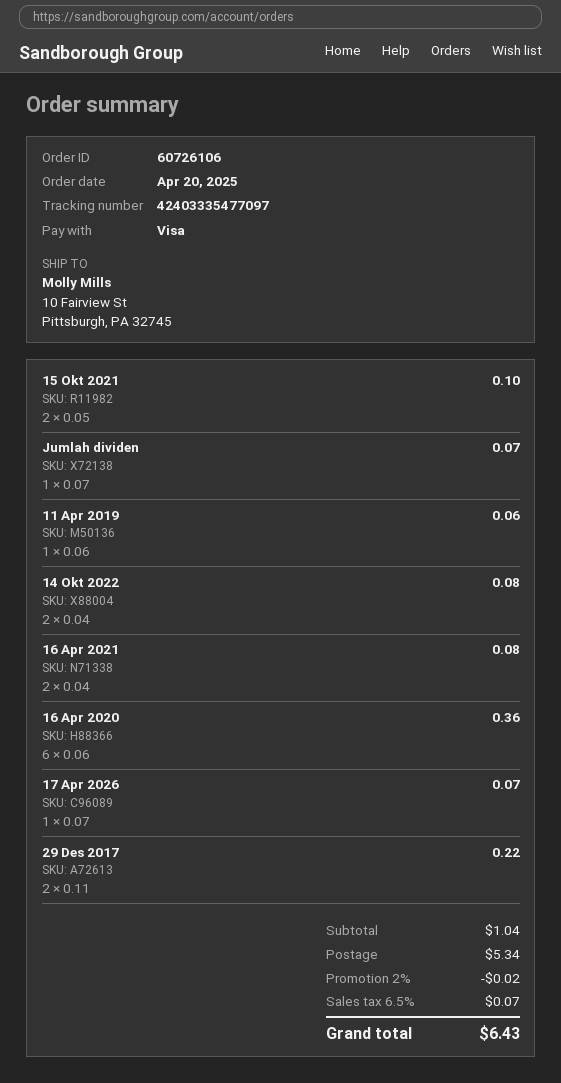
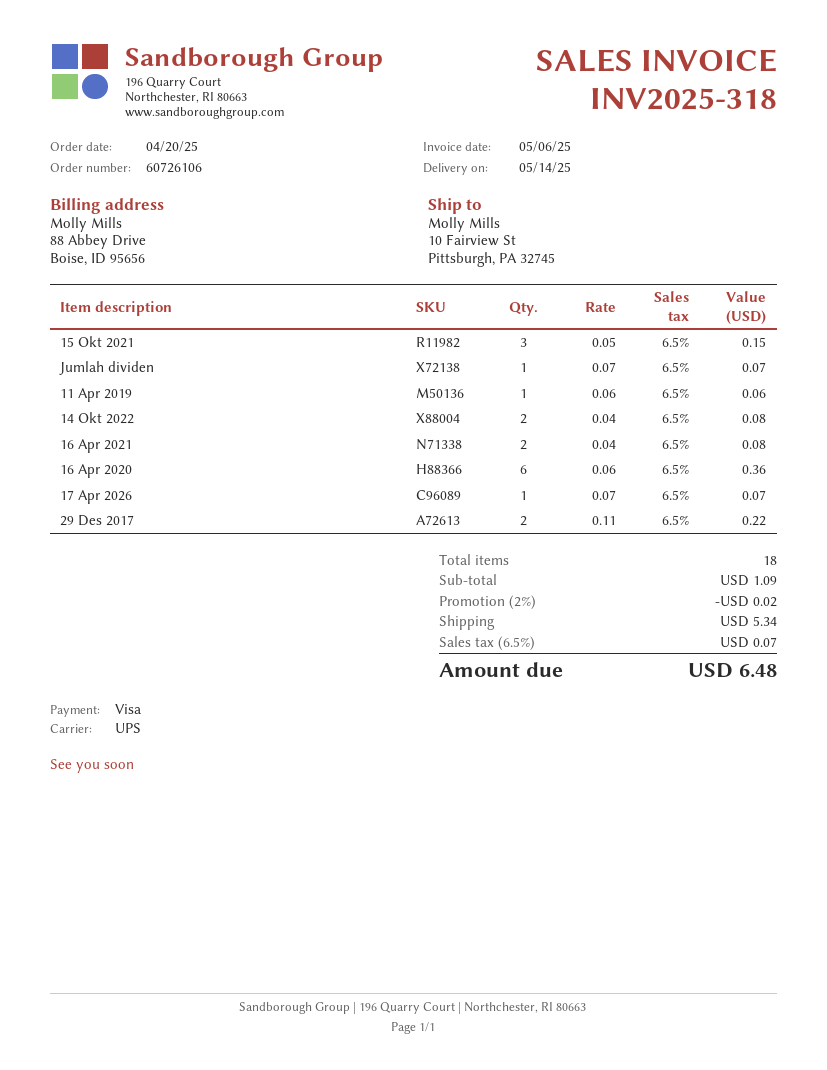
15 Okt 2021: 2 x 0.05 = 0.10 -> 3 x 0.05 = 0.15
subtotal: 1.04 -> 1.09
total: 6.43 -> 6.48

